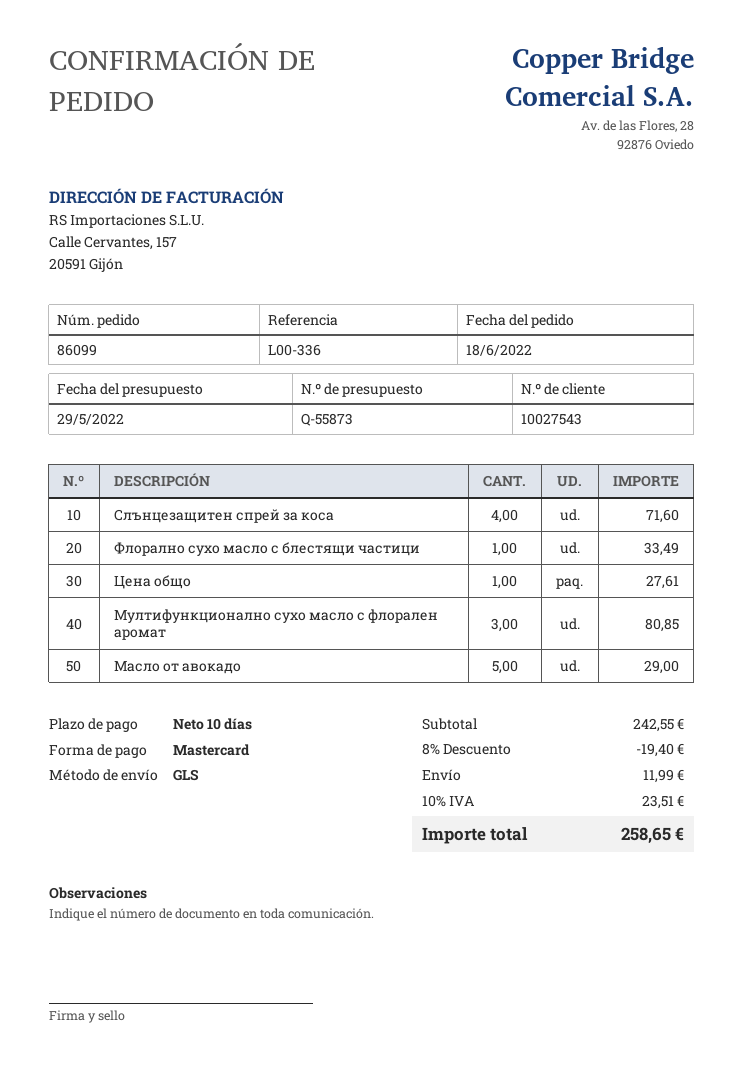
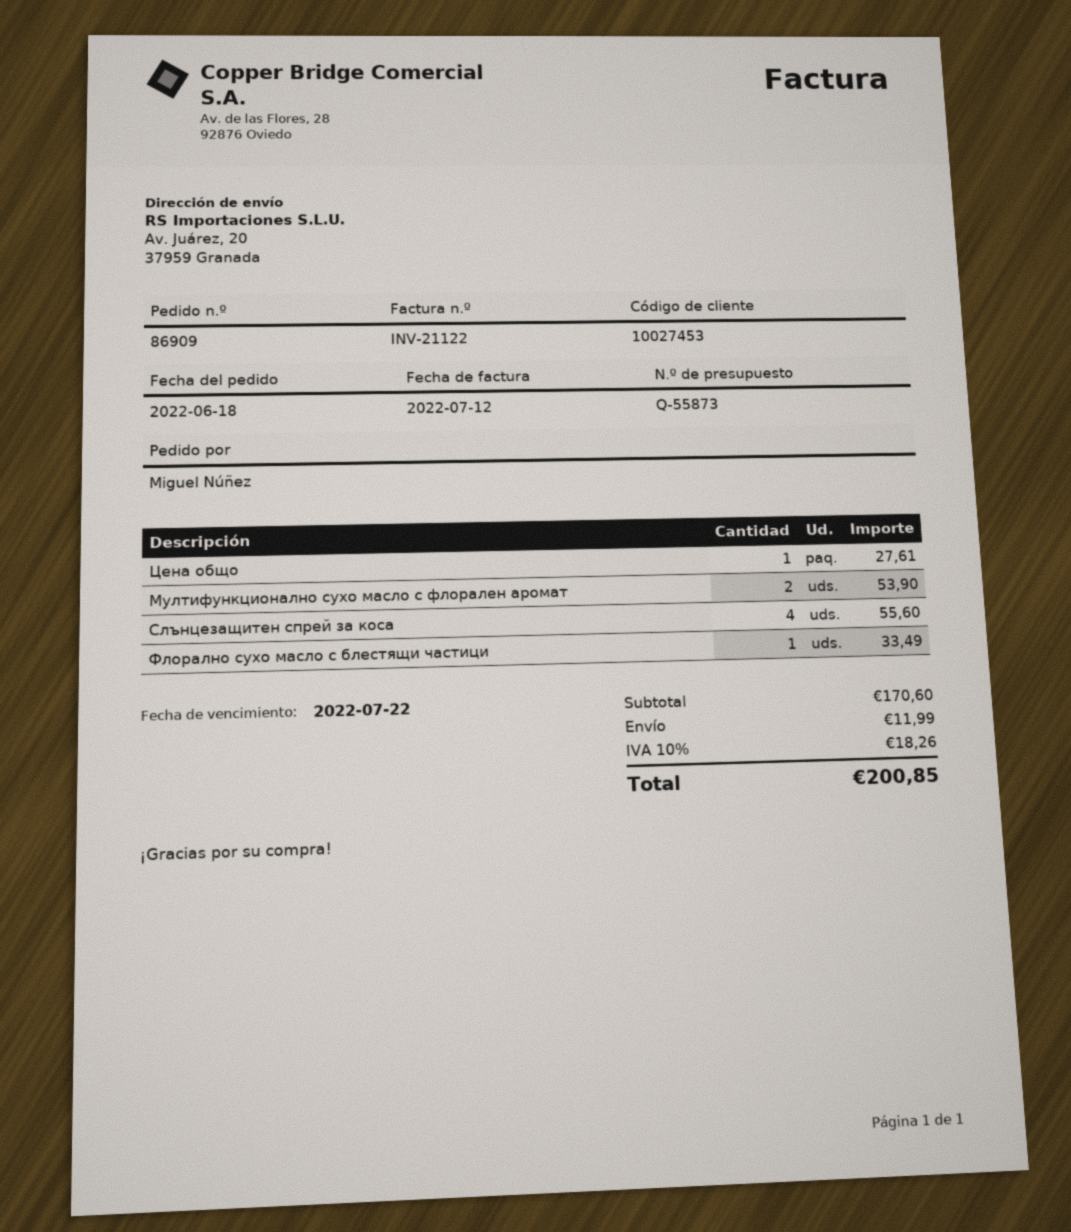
order number: 86099 -> 86909
customer number: 10027543 -> 10027453
Слънцезащитен спрей за коса: 4 for 71.60 -> 4 for 55.60
Мултифункционално сухо масло с флорален аромат: 3 for 80.85 -> 2 for 53.90
Масло от авокадо: 5 for 29.00 -> none
subtotal: 242.55 -> 170.60
discount: 8% = 19.40 -> none
tax: 10% = 23.51 -> 10% = 18.26
total: 258.65 -> 200.85

